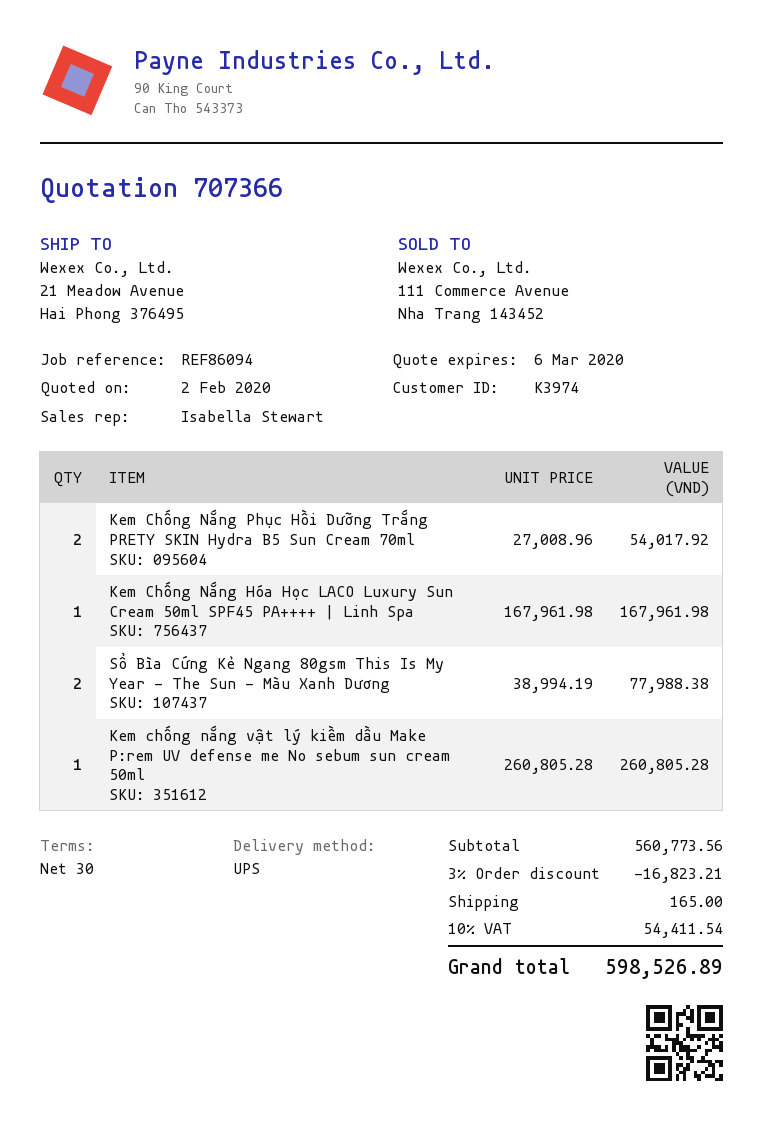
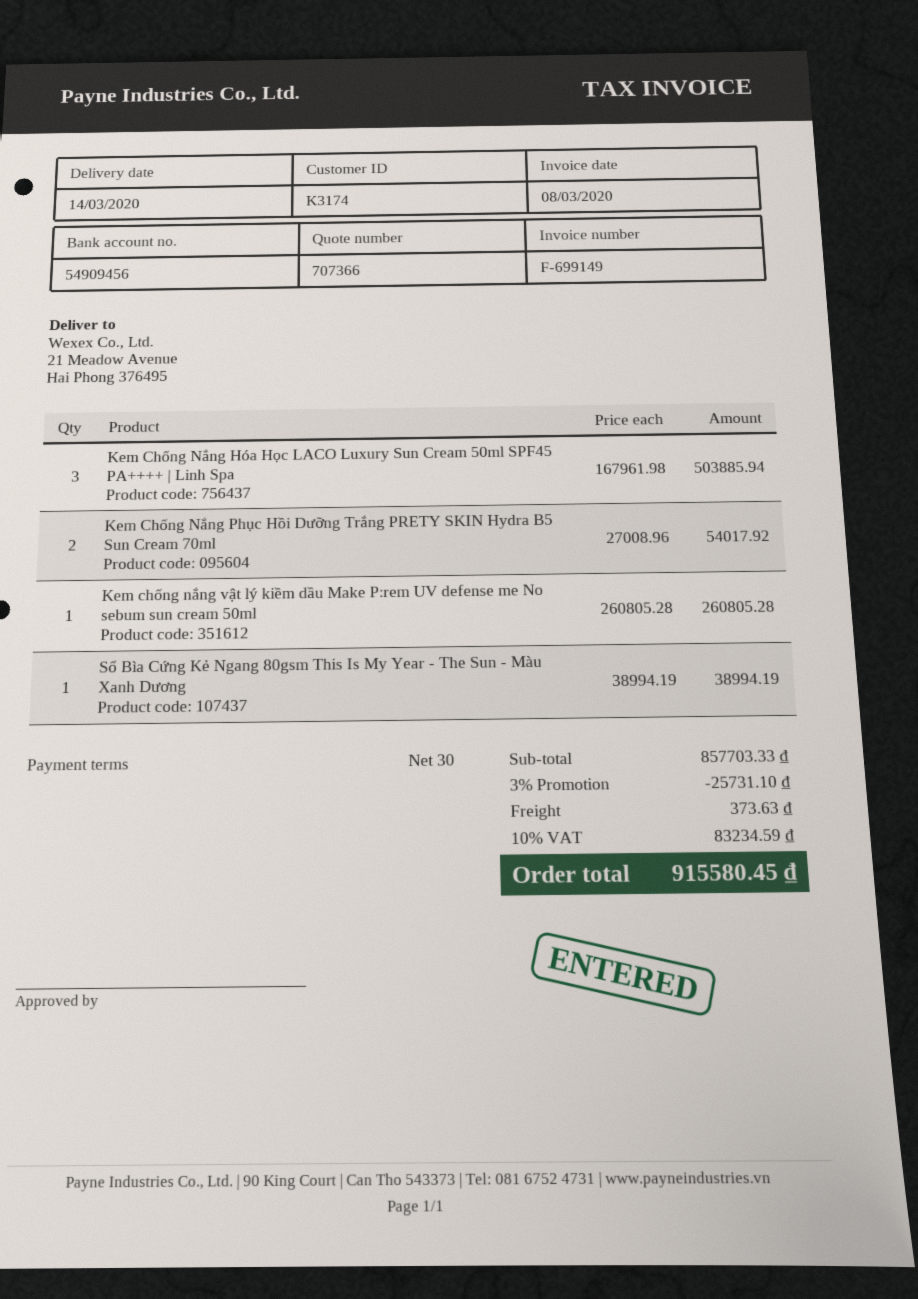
customer number: K3974 -> K3174
Kem Chống Nắng Hóa Học LACO Luxury Sun Cream 50ml SPF45 PA++++ | Linh Spa: 1 x 167961.98 = 167961.98 -> 3 x 167961.98 = 503885.94
Sổ Bìa Cứng Kẻ Ngang 80gsm This Is My Year - The Sun - Màu Xanh Dương: 2 x 38994.19 = 77988.38 -> 1 x 38994.19 = 38994.19
subtotal: 560773.56 -> 857703.33
discount: 3% = 16823.21 -> 3% = 25731.10
shipping: 165.00 -> 373.63
tax: 10% = 54411.54 -> 10% = 83234.59
total: 598526.89 -> 915580.45

